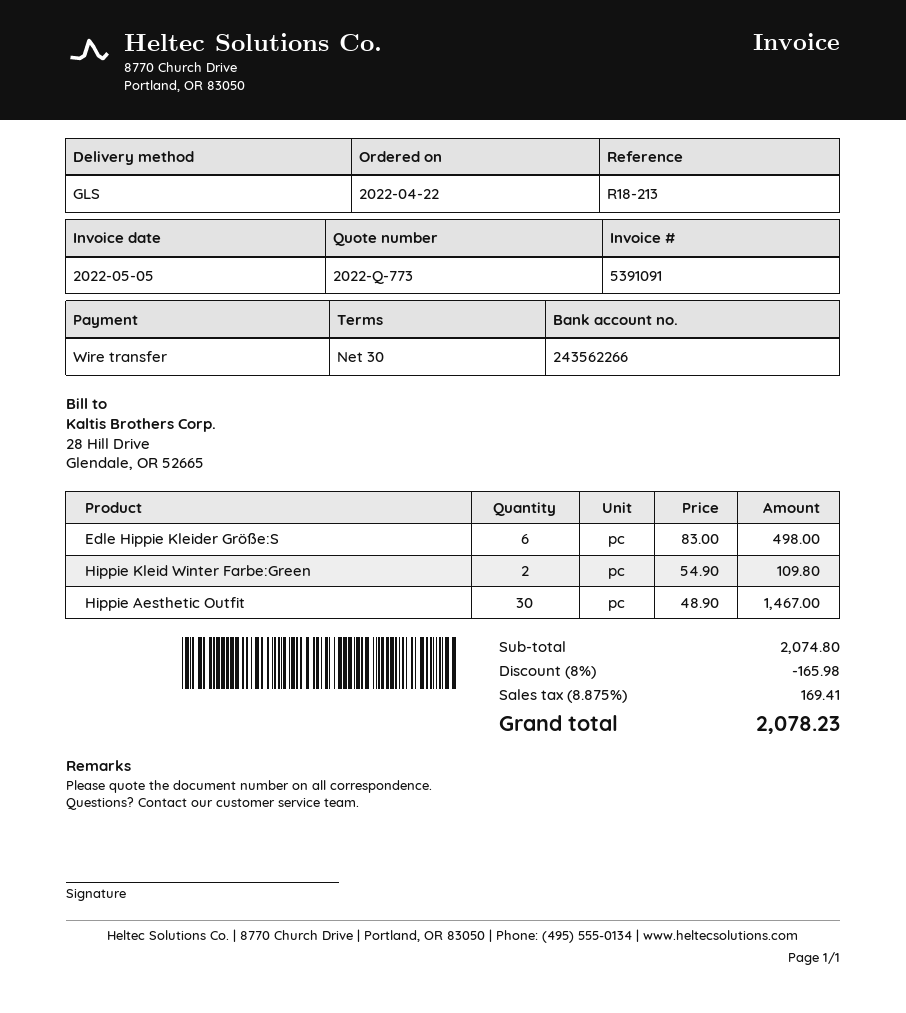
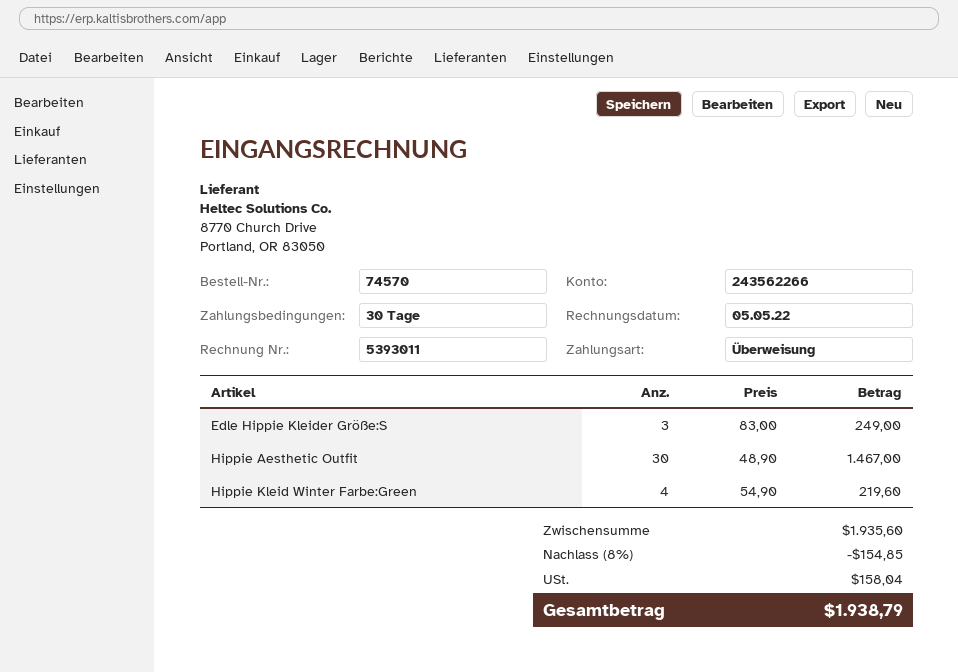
invoice number: 5391091 -> 5393011
Edle Hippie Kleider Größe:S: 6 x 83.00 = 498.00 -> 3 x 83.00 = 249.00
Hippie Kleid Winter Farbe:Green: 2 x 54.90 = 109.80 -> 4 x 54.90 = 219.60
subtotal: 2074.80 -> 1935.60
discount: 8% = 165.98 -> 8% = 154.85
tax: 169.41 -> 158.04
total: 2078.23 -> 1938.79

